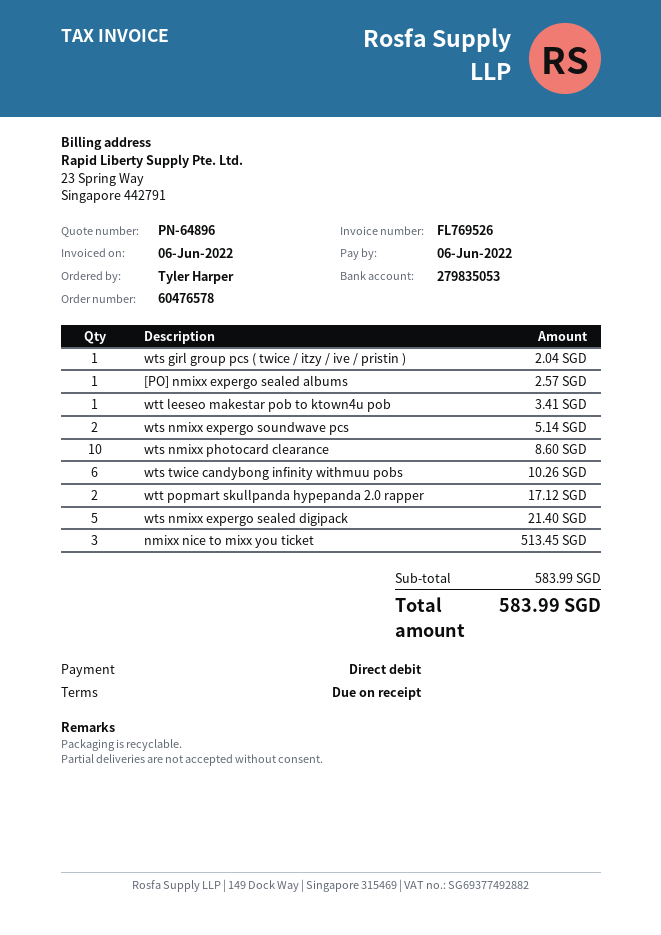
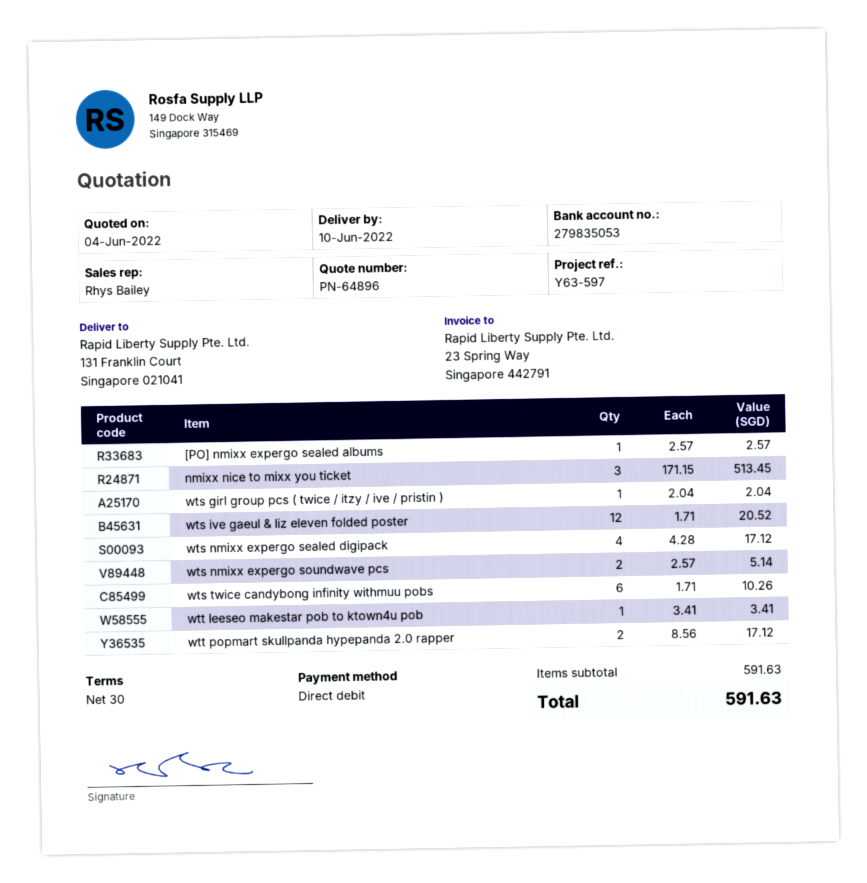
payment terms: on receipt -> 30 days
wts nmixx photocard clearance: 10 for 8.60 -> none
wts nmixx expergo sealed digipack: 5 for 21.40 -> 4 for 17.12
wts ive gaeul & liz eleven folded poster: none -> 12 for 20.52
subtotal: 583.99 -> 591.63
total: 583.99 -> 591.63

